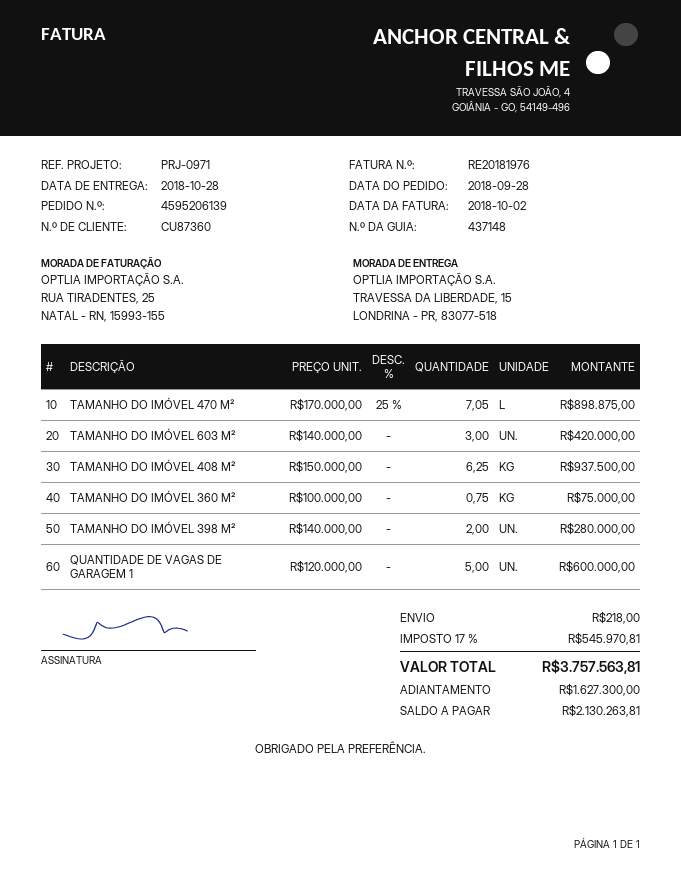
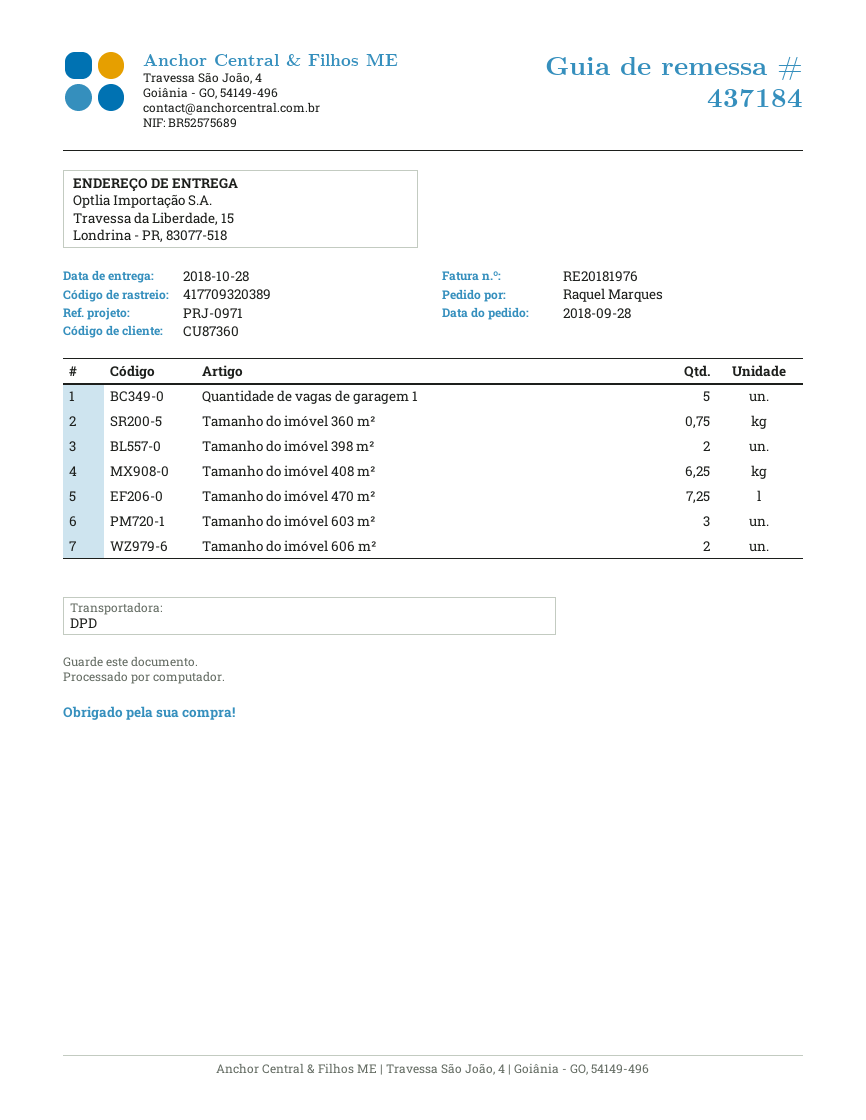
delivery note number: 437148 -> 437184
TAMANHO DO IMÓVEL 470 M²: 7.05 -> 7.25
Tamanho do imóvel 606 m²: none -> 2

